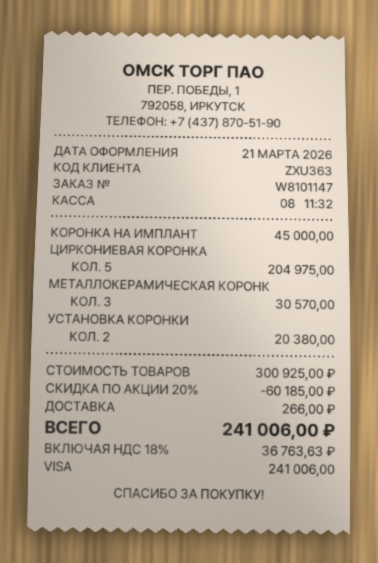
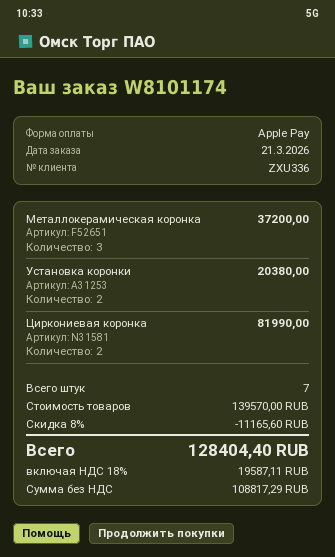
order number: W8101147 -> W8101174
customer number: ZXU363 -> ZXU336
payment method: Visa -> Apple Pay
КОРОНКА НА ИМПЛАНТ: 1 for 45000.00 -> none
ЦИРКОНИЕВАЯ КОРОНКА: 5 for 204975.00 -> 2 for 81990.00
МЕТАЛЛОКЕРАМИЧЕСКАЯ КОРОНК: 3 for 30570.00 -> 3 for 37200.00
subtotal: 300925.00 -> 139570.00
discount: 20% = 60185.00 -> 8% = 11165.60
shipping: 266.00 -> none
tax: 18% = 36763.63 -> 18% = 19587.11
total: 241006.00 -> 128404.40

